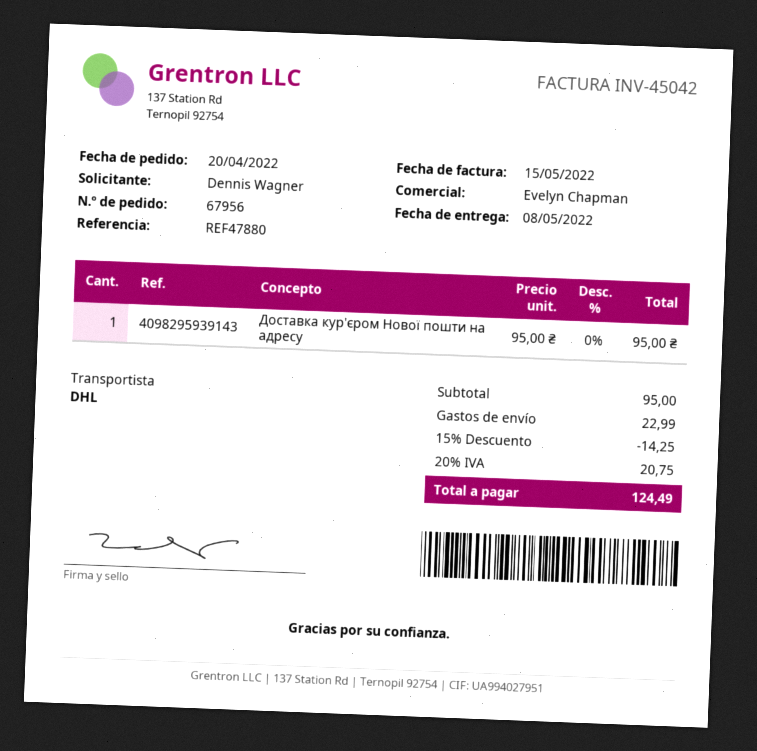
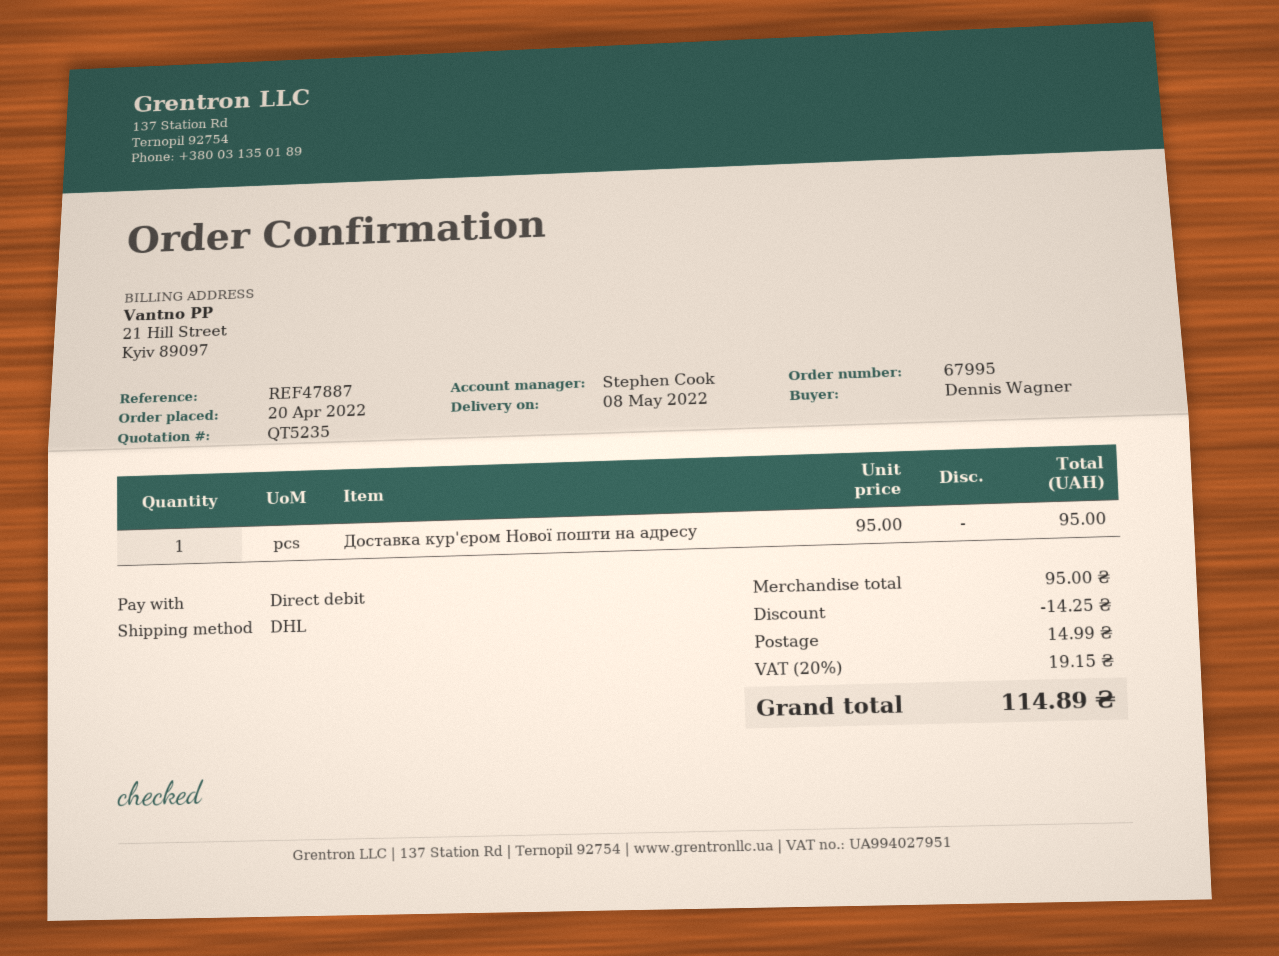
order number: 67956 -> 67995
reference: REF47880 -> REF47887
sales rep: Evelyn Chapman -> Stephen Cook
shipping: 22.99 -> 14.99
tax: 20% = 20.75 -> 20% = 19.15
total: 124.49 -> 114.89

